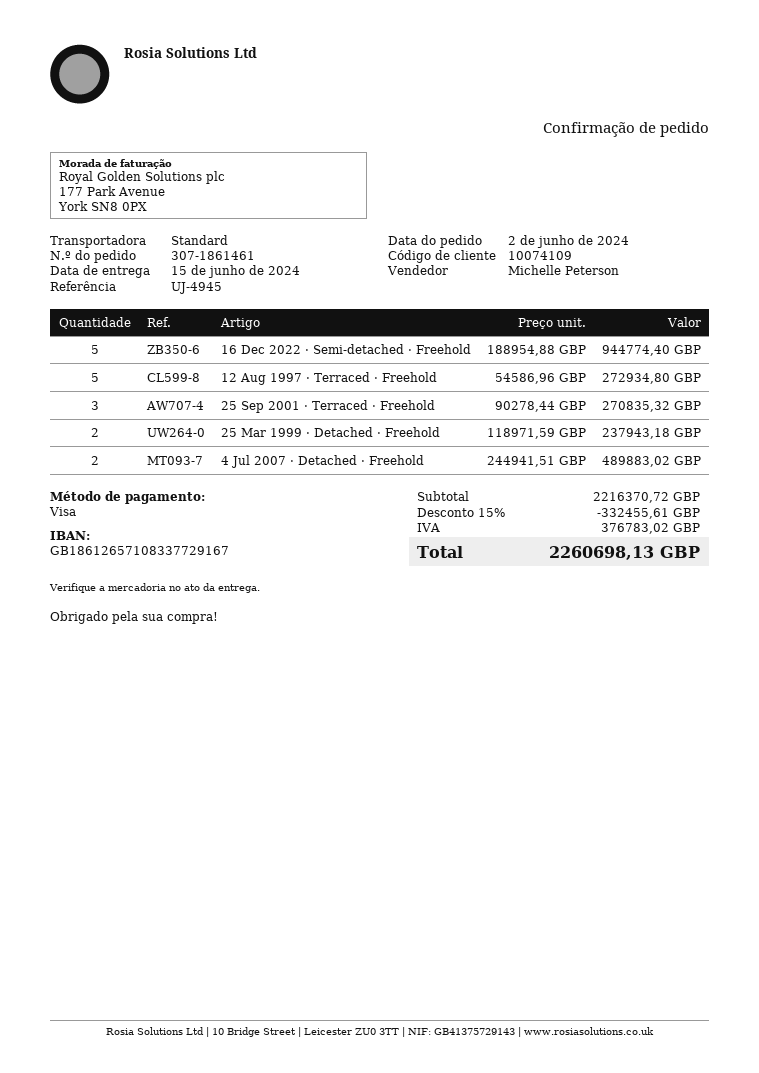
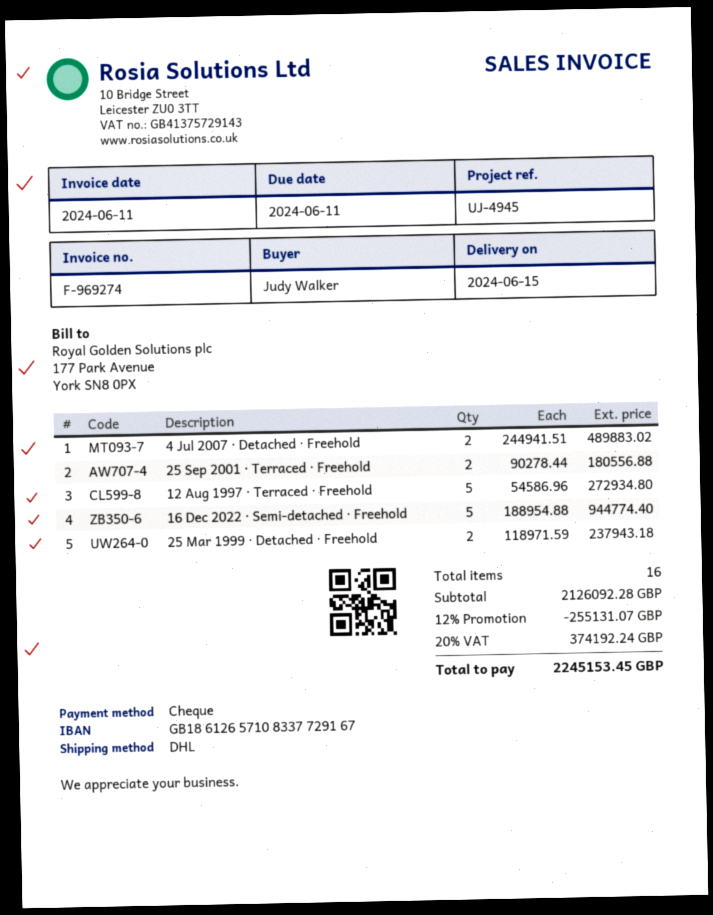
payment method: Visa -> cheque
shipping method: standard -> DHL
25 Sep 2001 · Terraced · Freehold: 3 x 90278.44 = 270835.32 -> 2 x 90278.44 = 180556.88
subtotal: 2216370.72 -> 2126092.28
discount: 15% = 332455.61 -> 12% = 255131.07
tax: 376783.02 -> 374192.24
total: 2260698.13 -> 2245153.45

